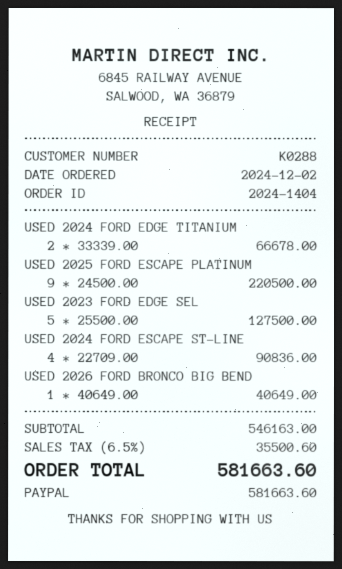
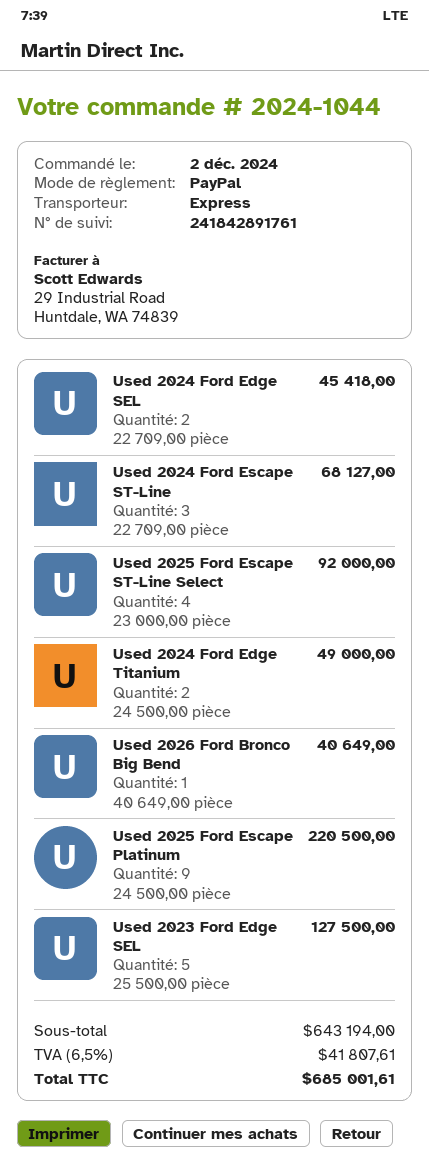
order number: 2024-1404 -> 2024-1044
USED 2024 FORD EDGE TITANIUM: 2 x 33339.00 = 66678.00 -> 2 x 24500.00 = 49000.00
USED 2024 FORD ESCAPE ST-LINE: 4 x 22709.00 = 90836.00 -> 3 x 22709.00 = 68127.00
Used 2024 Ford Edge SEL: none -> 2 x 22709.00 = 45418.00
Used 2025 Ford Escape ST-Line Select: none -> 4 x 23000.00 = 92000.00
subtotal: 546163.00 -> 643194.00
tax: 6.5% = 35500.60 -> 6.5% = 41807.61
total: 581663.60 -> 685001.61

